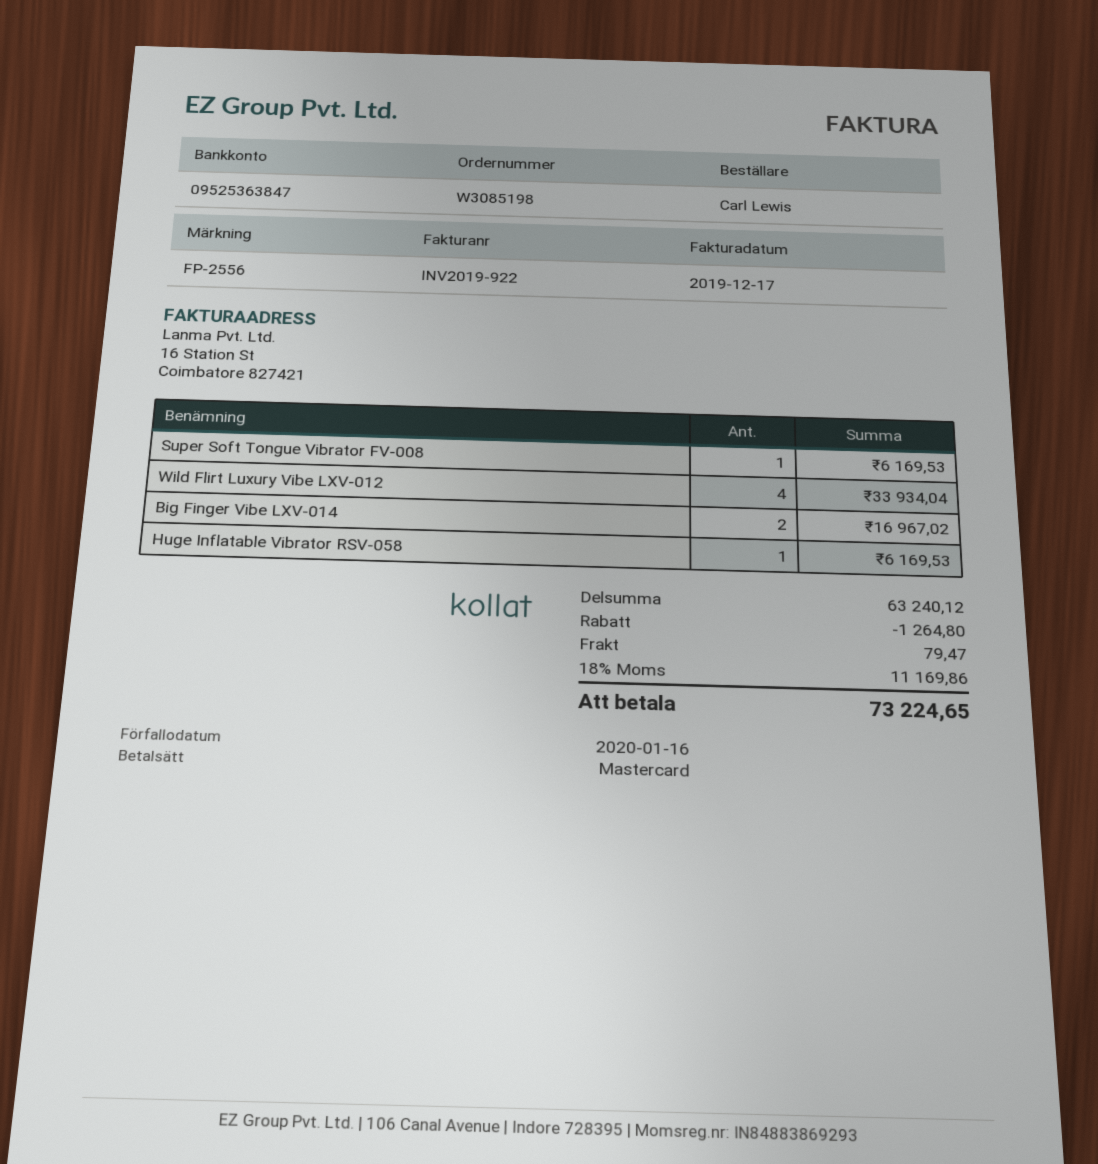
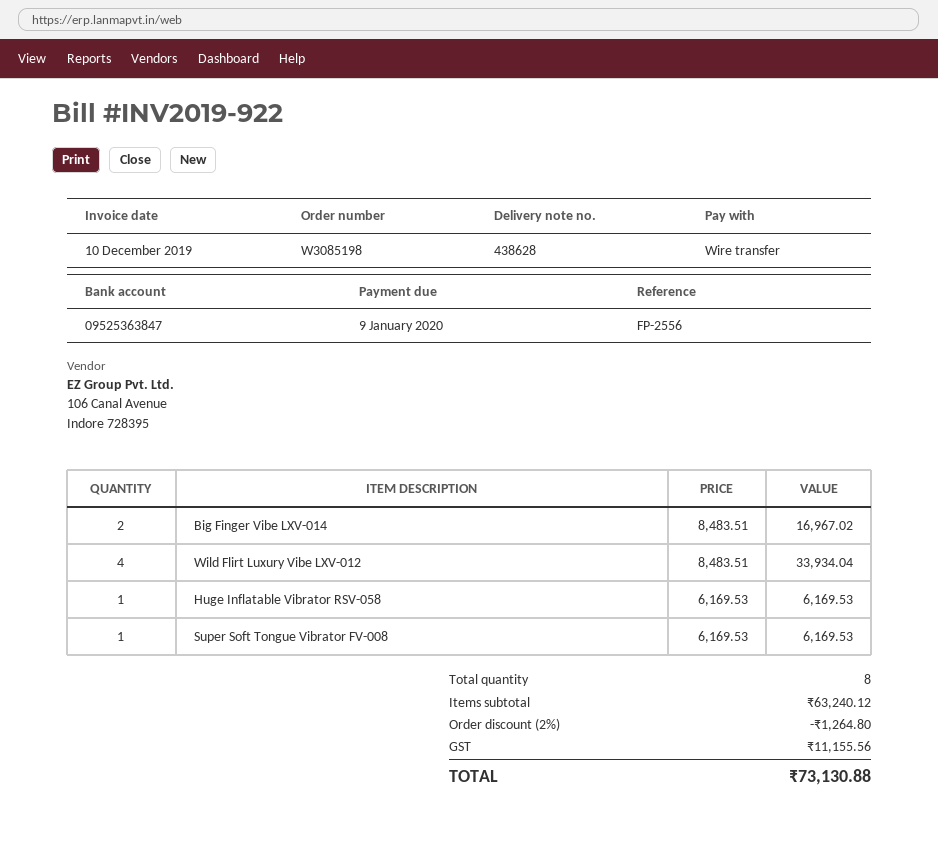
invoice date: 2019-12-17 -> 2019-12-10
due date: 2020-01-16 -> 2020-01-09
payment method: Mastercard -> bank transfer
shipping: 79.47 -> none
tax: 11169.86 -> 11155.56
total: 73224.65 -> 73130.88

